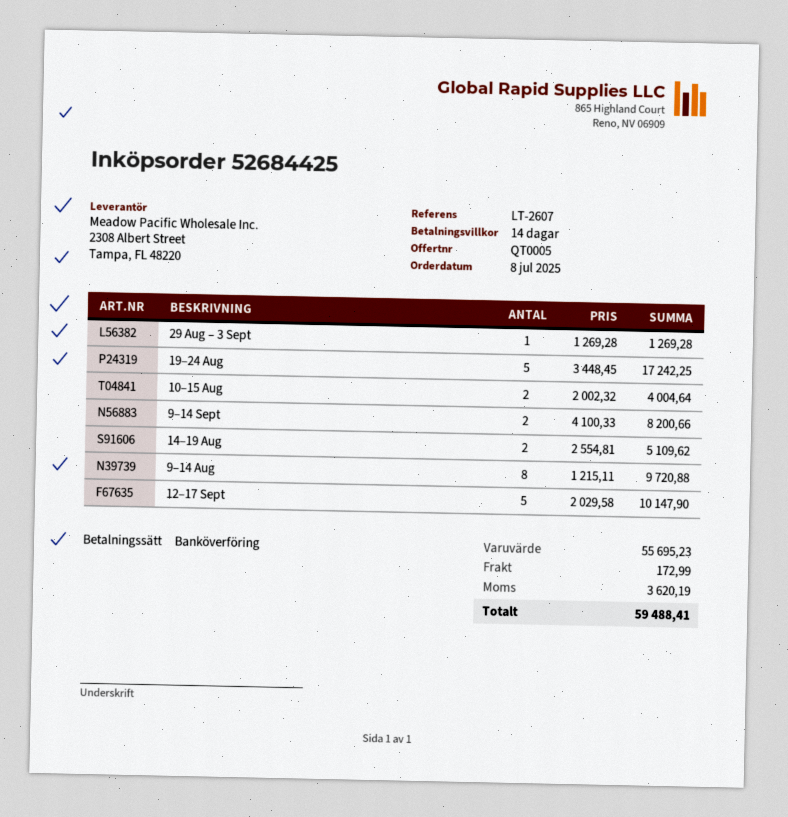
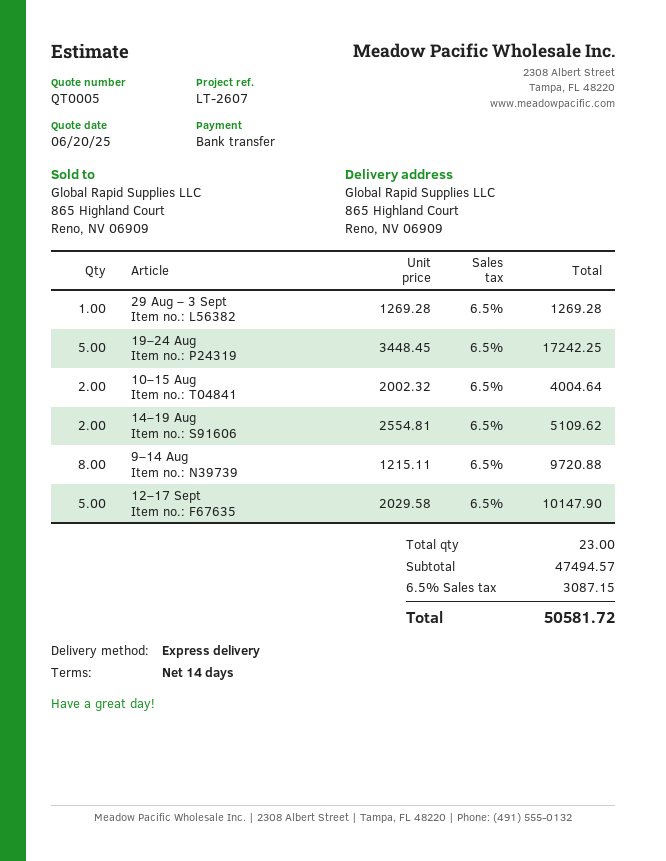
9–14 Sept: 2 x 4100.33 = 8200.66 -> none
subtotal: 55695.23 -> 47494.57
shipping: 172.99 -> none
tax: 3620.19 -> 3087.15
total: 59488.41 -> 50581.72

